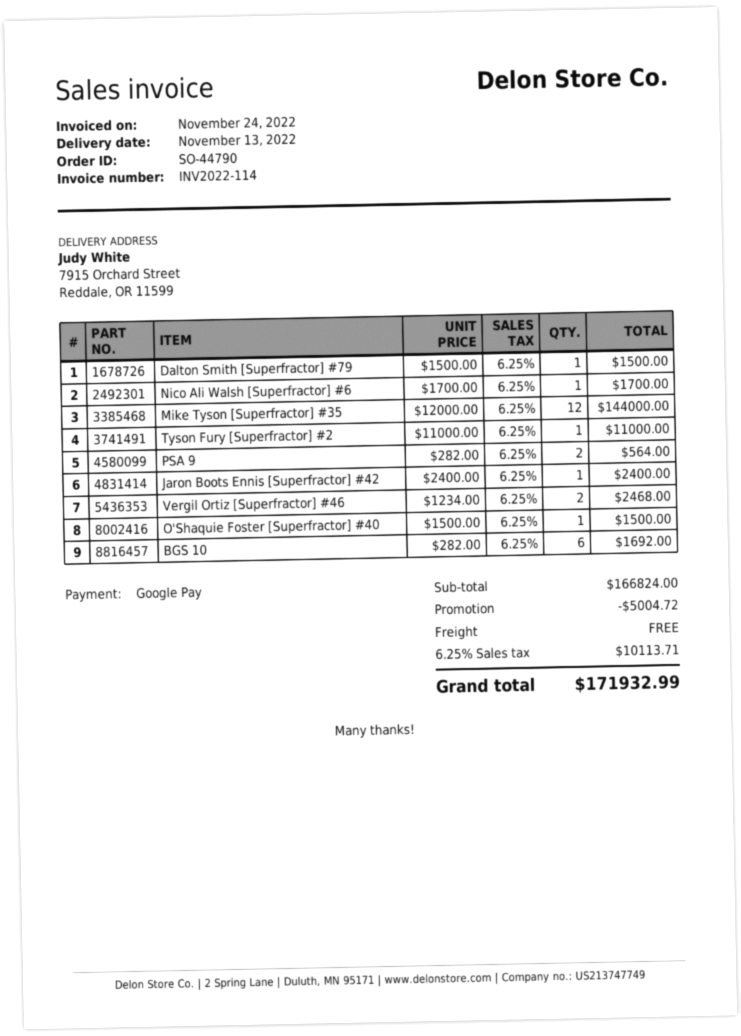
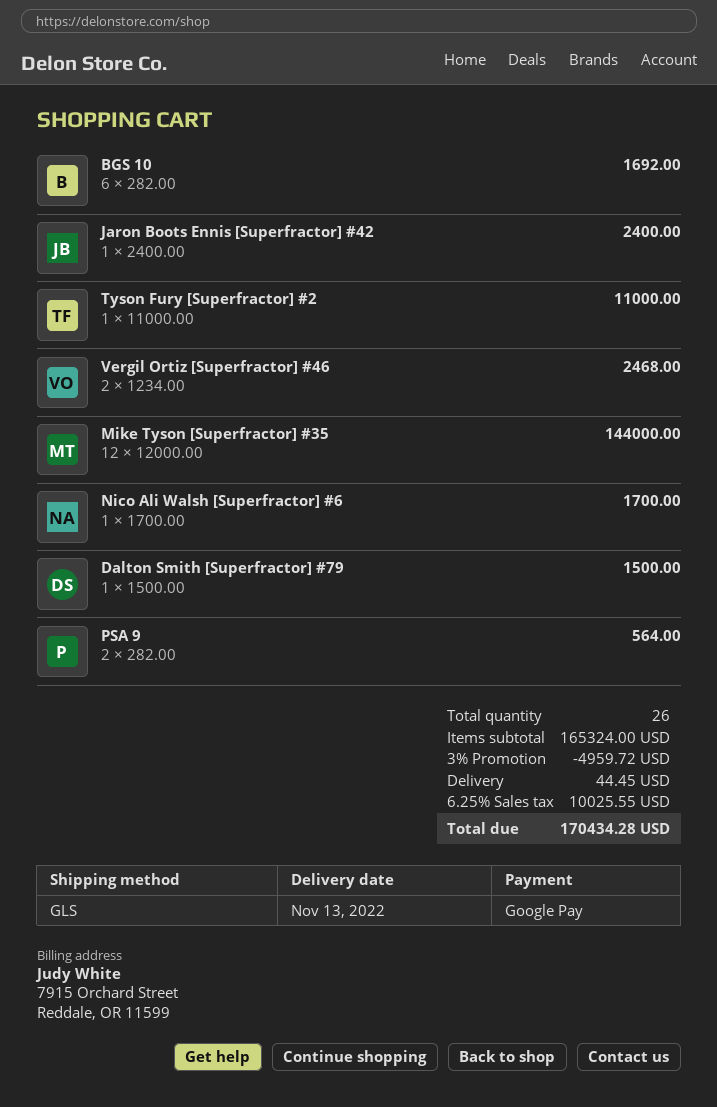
O'Shaquie Foster [Superfractor] #40: 1 x 1500.00 = 1500.00 -> none
subtotal: 166824.00 -> 165324.00
discount: 5004.72 -> 4959.72
shipping: 0.00 -> 44.45
tax: 6.25% = 10113.71 -> 6.25% = 10025.55
total: 171932.99 -> 170434.28

